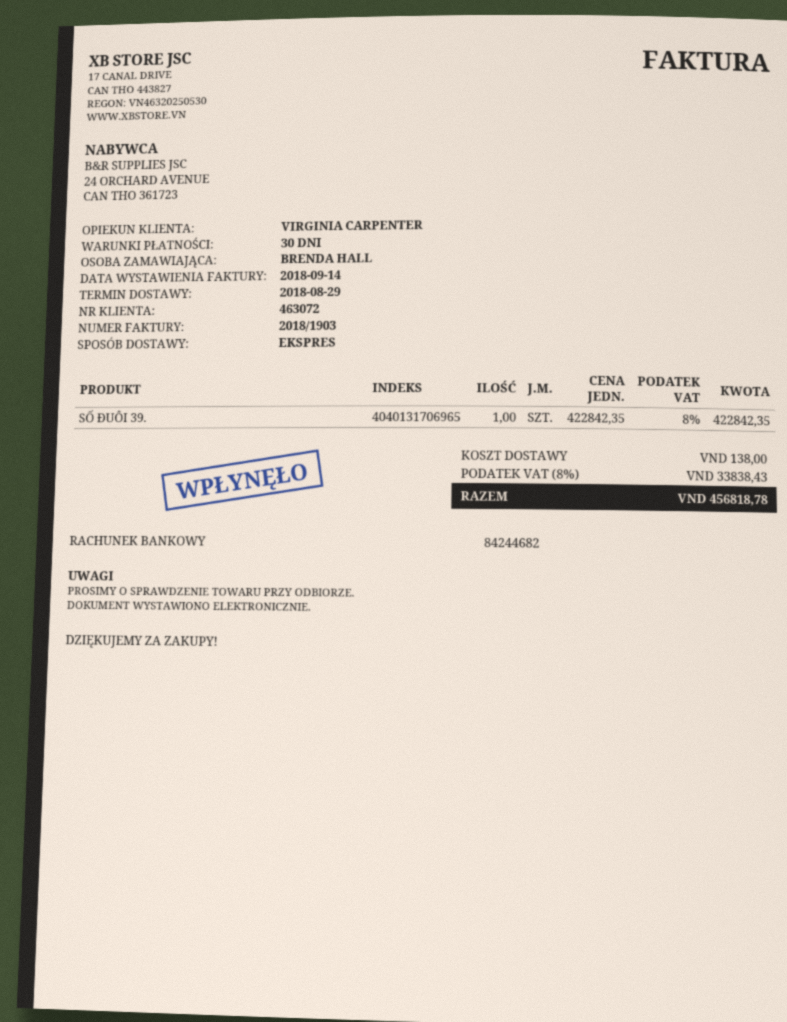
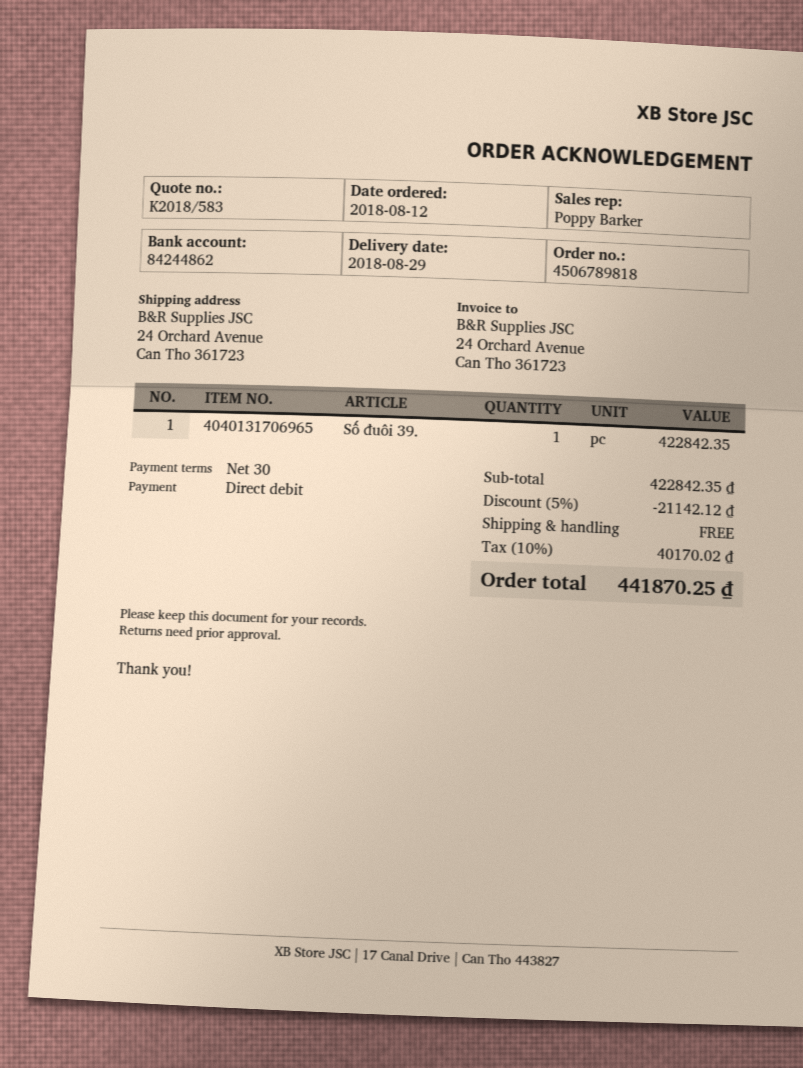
sales rep: VIRGINIA CARPENTER -> Poppy Barker
bank account: 84244682 -> 84244862
discount: none -> 5% = 21142.12
shipping: 138.00 -> 0.00
tax: 8% = 33838.43 -> 10% = 40170.02
total: 456818.78 -> 441870.25

